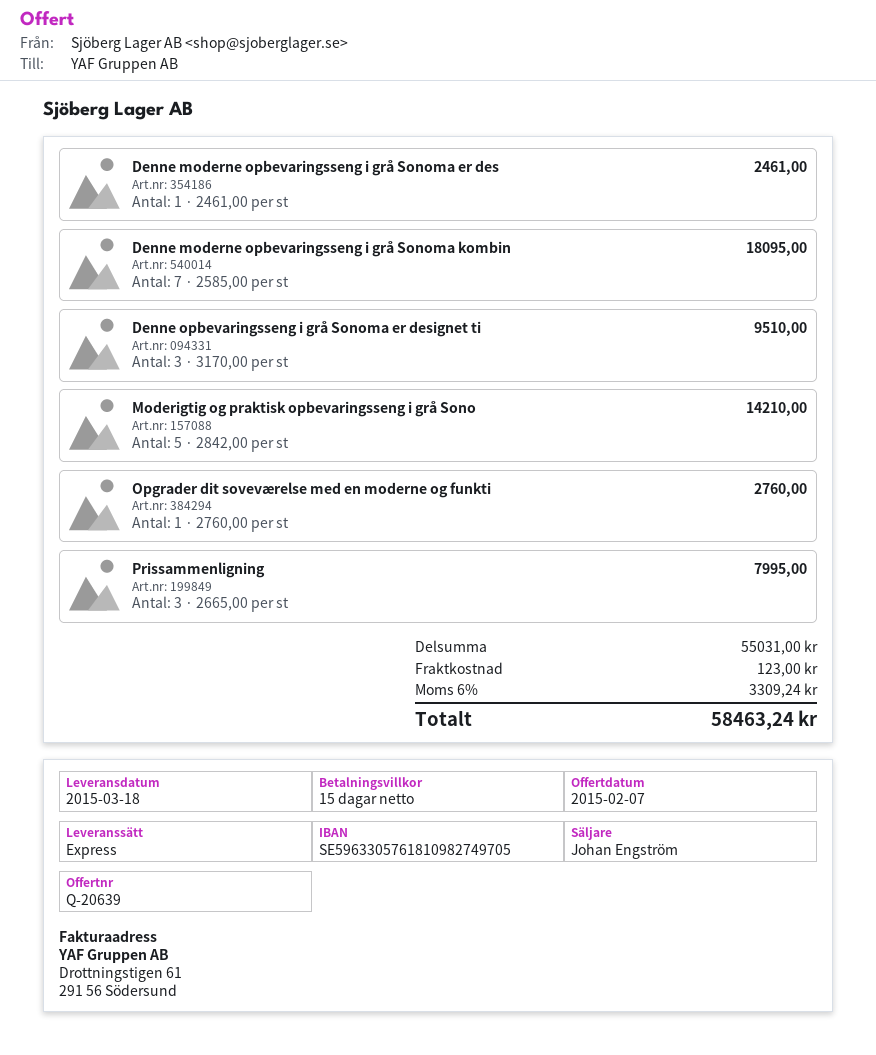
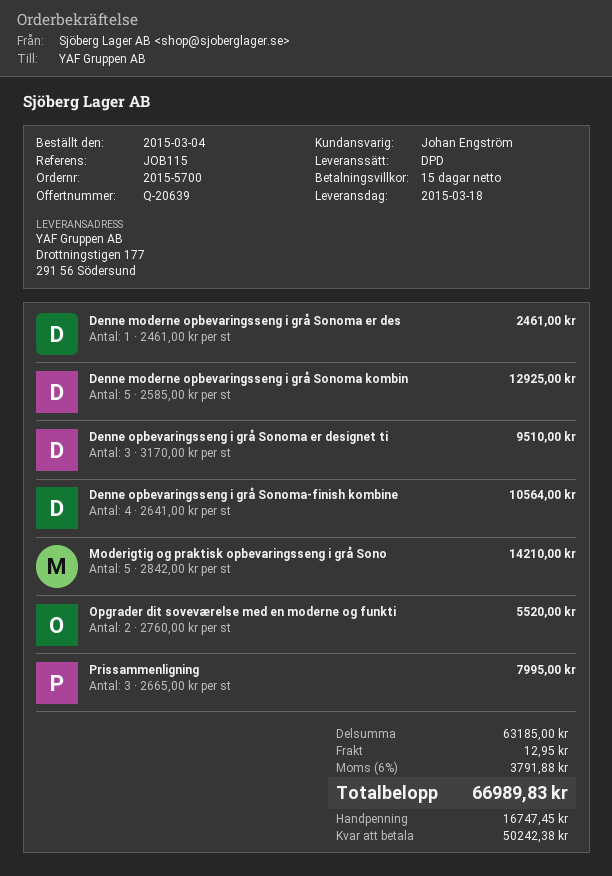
shipping method: express -> DPD
Denne moderne opbevaringsseng i grå Sonoma kombin: 7 x 2585.00 = 18095.00 -> 5 x 2585.00 = 12925.00
Opgrader dit soveværelse med en moderne og funkti: 1 x 2760.00 = 2760.00 -> 2 x 2760.00 = 5520.00
Denne opbevaringsseng i grå Sonoma-finish kombine: none -> 4 x 2641.00 = 10564.00
subtotal: 55031.00 -> 63185.00
shipping: 123.00 -> 12.95
tax: 6% = 3309.24 -> 6% = 3791.88
total: 58463.24 -> 66989.83

